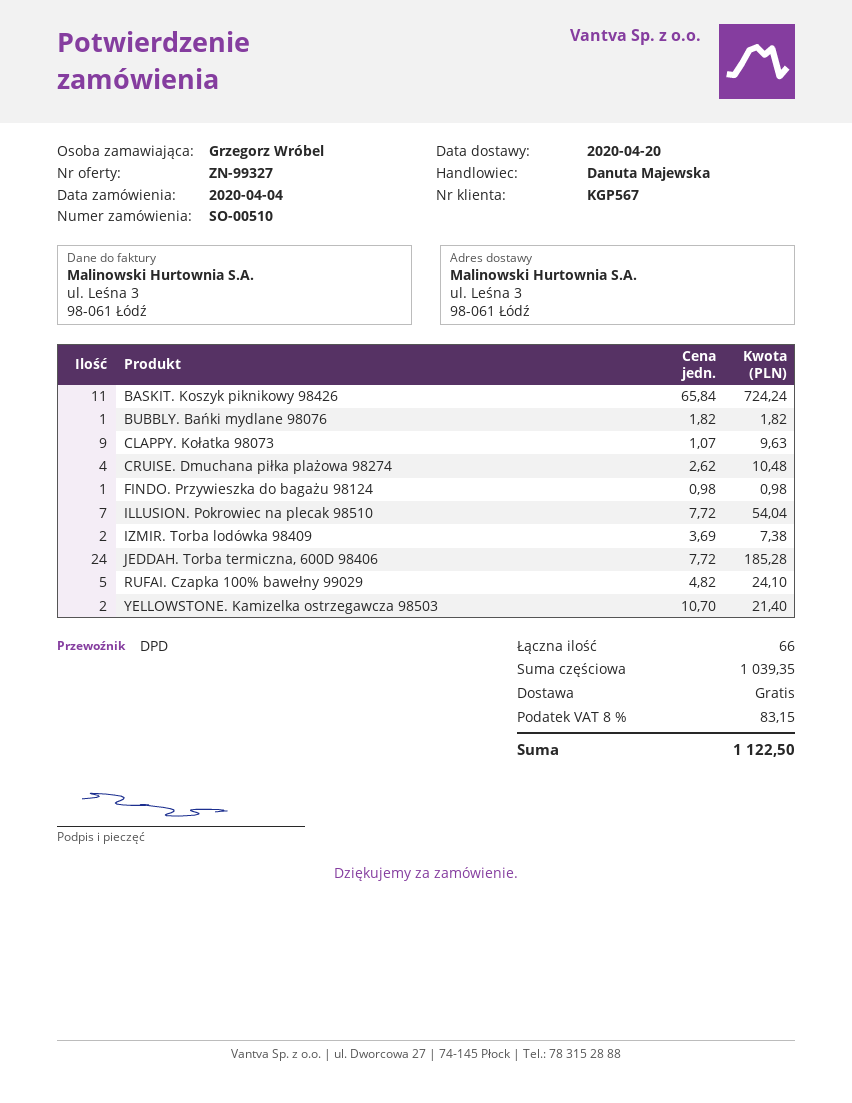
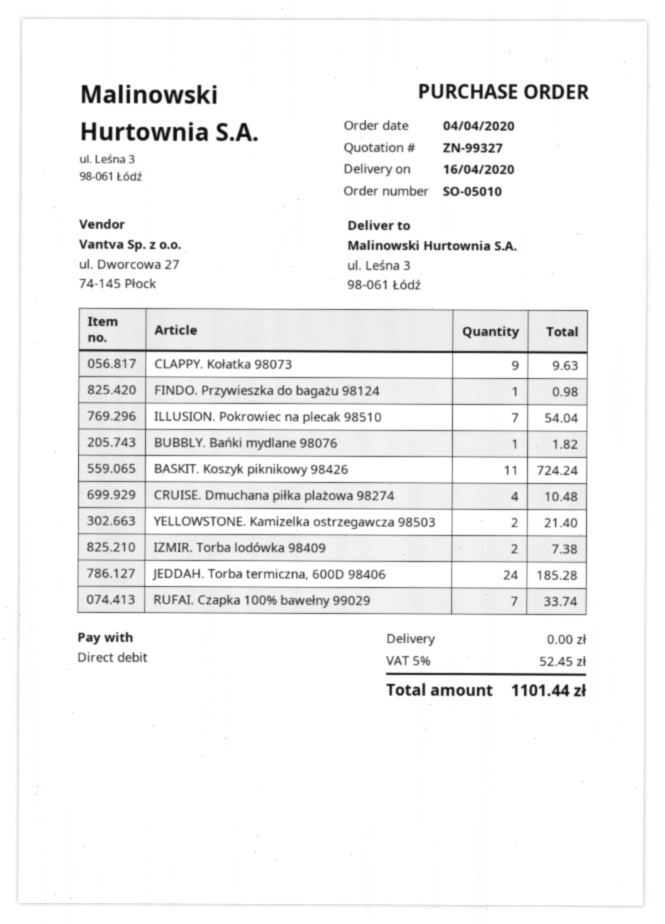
order number: SO-00510 -> SO-05010
delivery date: 2020-04-20 -> 2020-04-16
RUFAI. Czapka 100% bawełny 99029: 5 for 24.10 -> 7 for 33.74
tax: 8% = 83.15 -> 5% = 52.45
total: 1122.50 -> 1101.44

